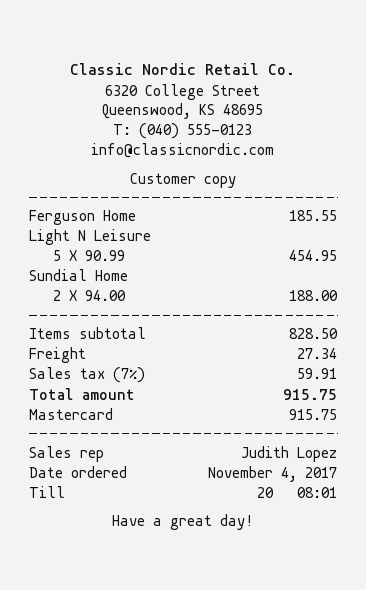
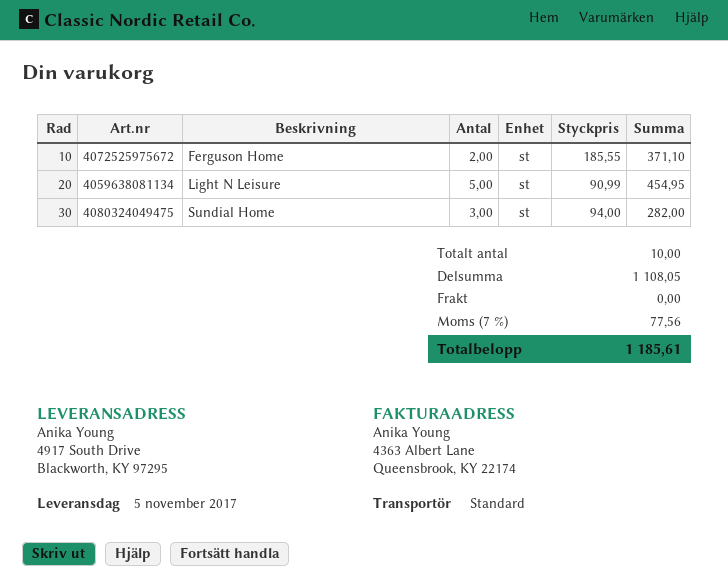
Ferguson Home: 1 x 185.55 = 185.55 -> 2 x 185.55 = 371.10
Sundial Home: 2 x 94.00 = 188.00 -> 3 x 94.00 = 282.00
subtotal: 828.50 -> 1108.05
shipping: 27.34 -> 0.00
tax: 7% = 59.91 -> 7% = 77.56
total: 915.75 -> 1185.61

